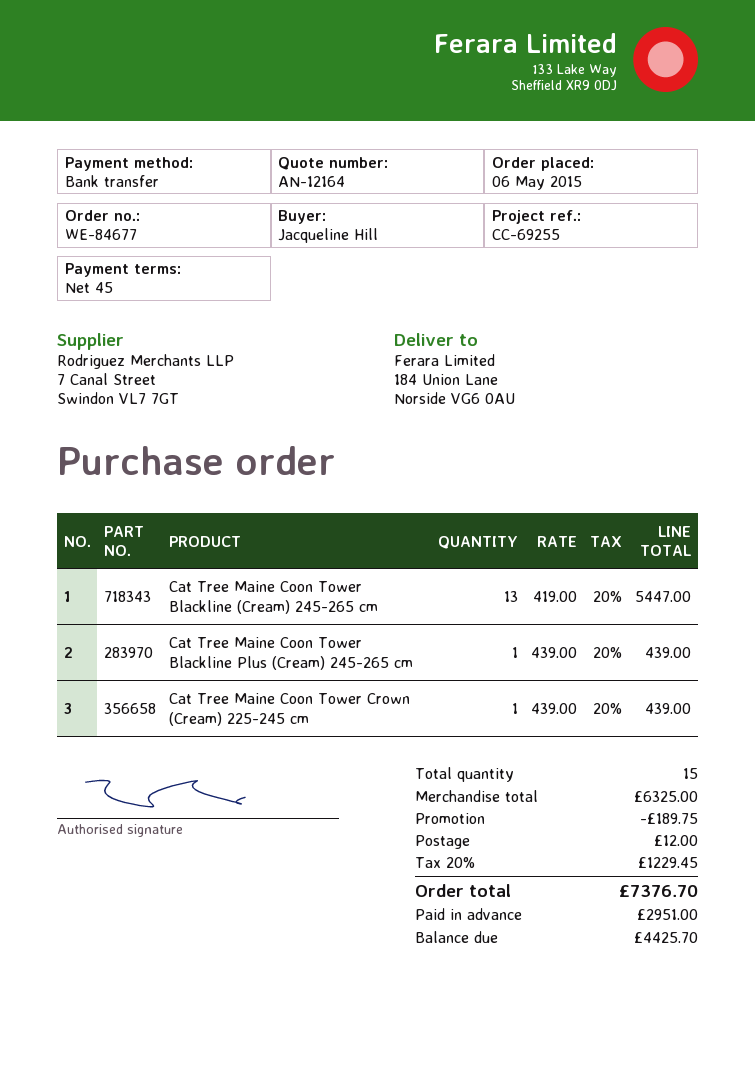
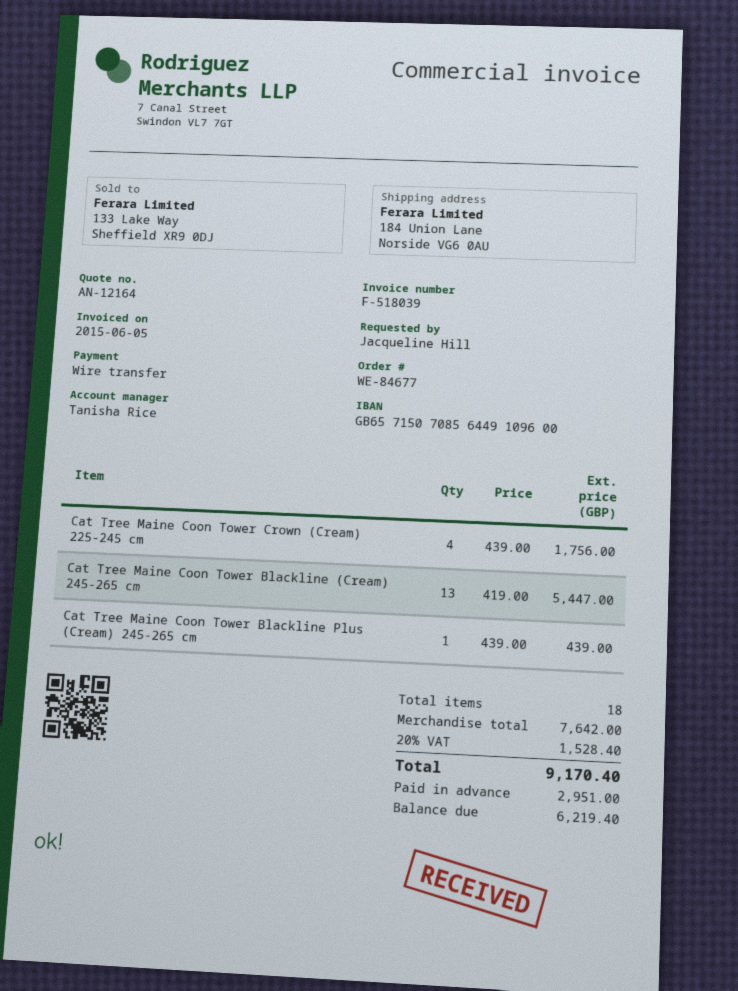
Cat Tree Maine Coon Tower Crown (Cream) 225-245 cm: 1 x 439.00 = 439.00 -> 4 x 439.00 = 1756.00
total quantity: 15 -> 18
subtotal: 6325.00 -> 7642.00
discount: 189.75 -> none
shipping: 12.00 -> none
tax: 20% = 1229.45 -> 20% = 1528.40
total: 7376.70 -> 9170.40
balance: 4425.70 -> 6219.40

